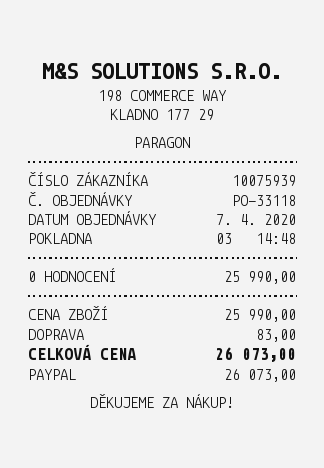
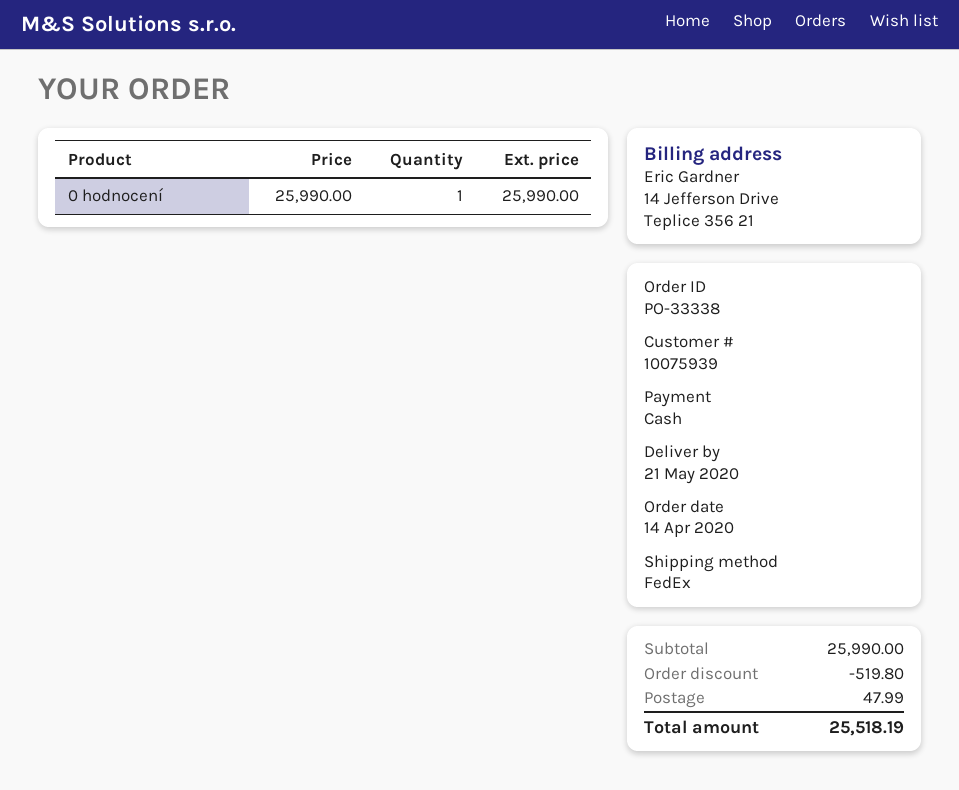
order number: PO-33118 -> PO-33338
order date: 2020-04-07 -> 2020-04-14
payment method: PayPal -> cash
discount: none -> 519.80
shipping: 83.00 -> 47.99
total: 26073.00 -> 25518.19

